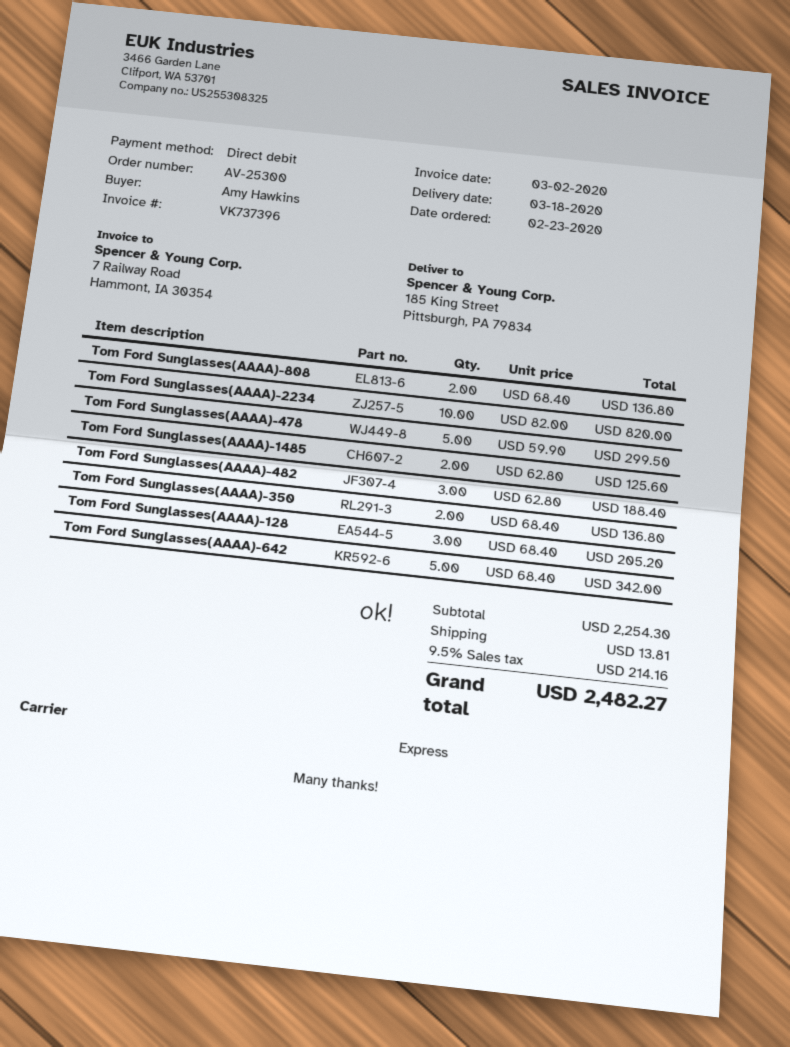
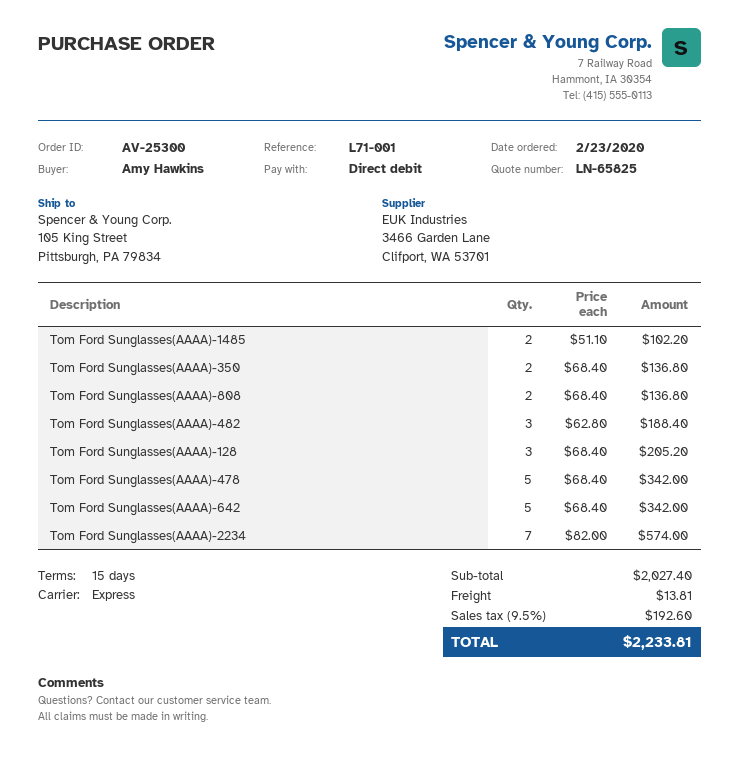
ship to: 185 King Street, Pittsburgh, PA 79834 -> 105 King Street, Pittsburgh, PA 79834
Tom Ford Sunglasses(AAAA)-2234: 10 x 82.00 = 820.00 -> 7 x 82.00 = 574.00
Tom Ford Sunglasses(AAAA)-478: 5 x 59.90 = 299.50 -> 5 x 68.40 = 342.00
Tom Ford Sunglasses(AAAA)-1485: 2 x 62.80 = 125.60 -> 2 x 51.10 = 102.20
subtotal: 2254.30 -> 2027.40
tax: 9.5% = 214.16 -> 9.5% = 192.60
total: 2482.27 -> 2233.81

